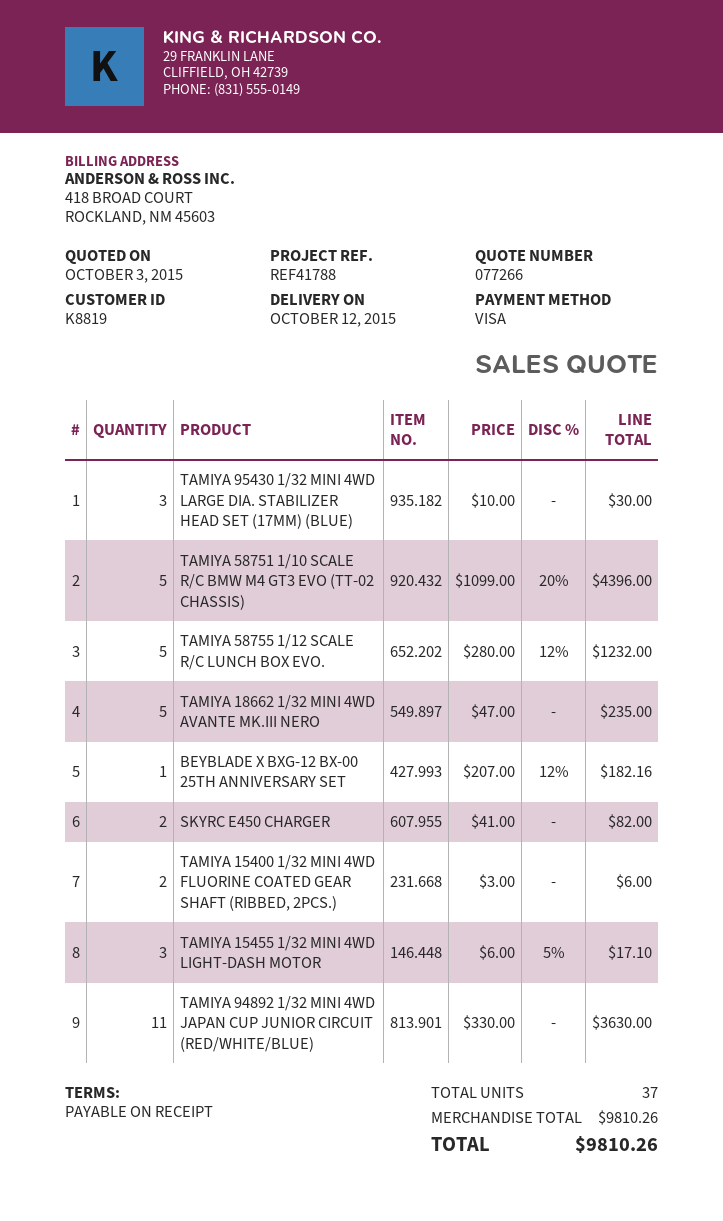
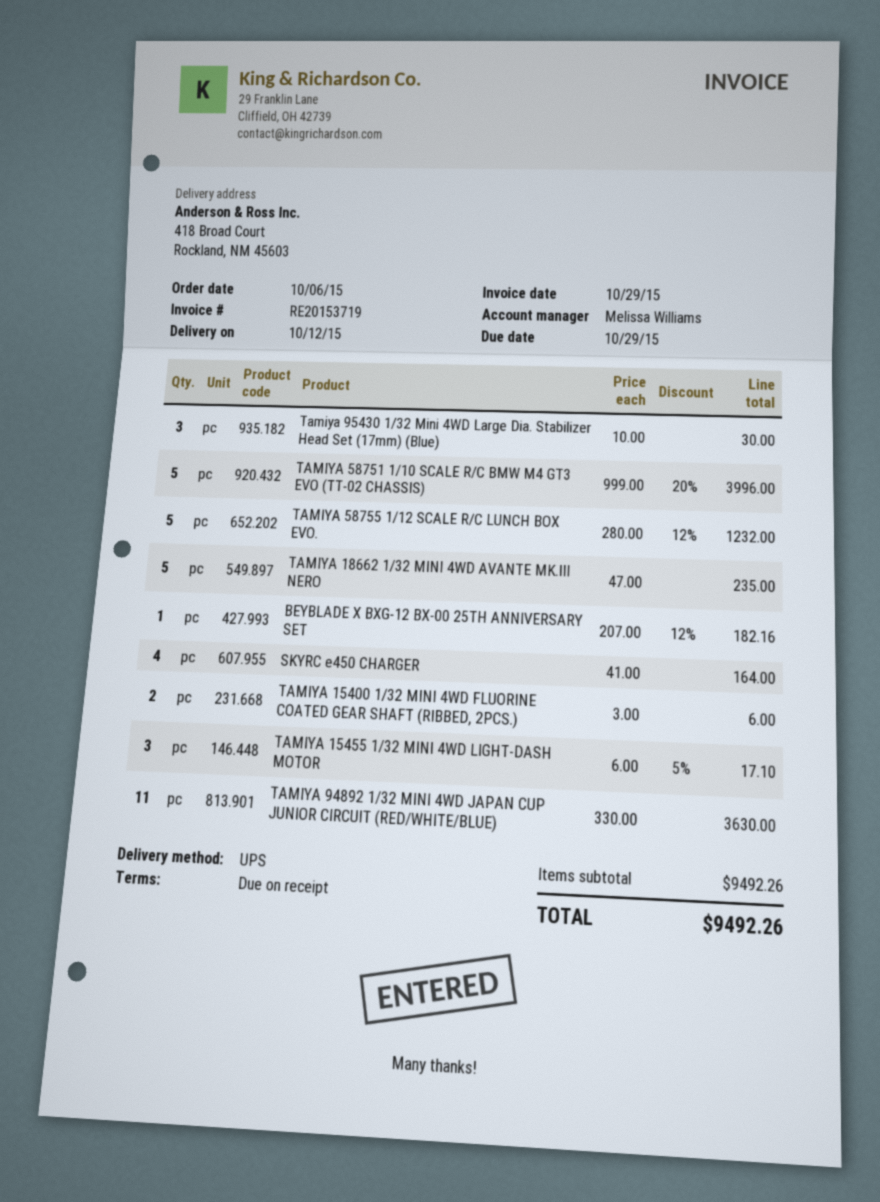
TAMIYA 58751 1/10 SCALE R/C BMW M4 GT3 EVO (TT-02 CHASSIS): 5 x 1099.00 - 20% = 4396.00 -> 5 x 999.00 - 20% = 3996.00
SKYRC E450 CHARGER: 2 x 41.00 = 82.00 -> 4 x 41.00 = 164.00
subtotal: 9810.26 -> 9492.26
total: 9810.26 -> 9492.26

